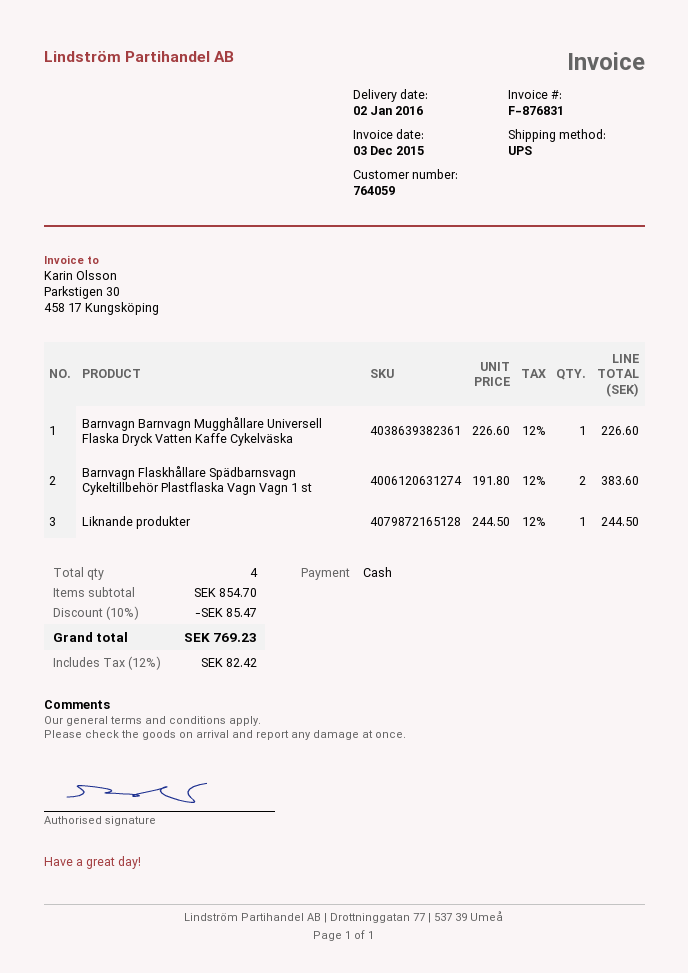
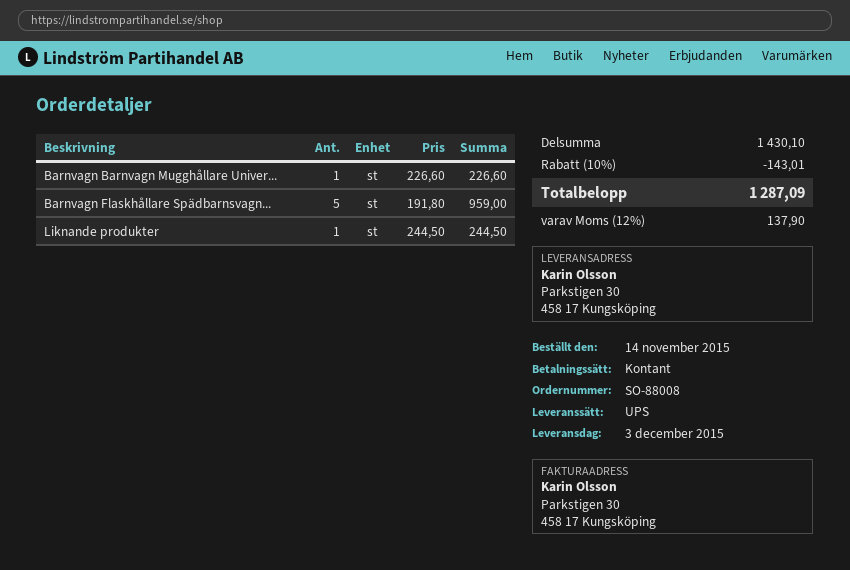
delivery date: 2016-01-02 -> 2015-12-03
Barnvagn Flaskhållare Spädbarnsvagn Cykeltillbehör Plastflaska Vagn Vagn 1 st: 2 x 191.80 = 383.60 -> 5 x 191.80 = 959.00
subtotal: 854.70 -> 1430.10
discount: 10% = 85.47 -> 10% = 143.01
tax: 12% = 82.42 -> 12% = 137.90
total: 769.23 -> 1287.09

